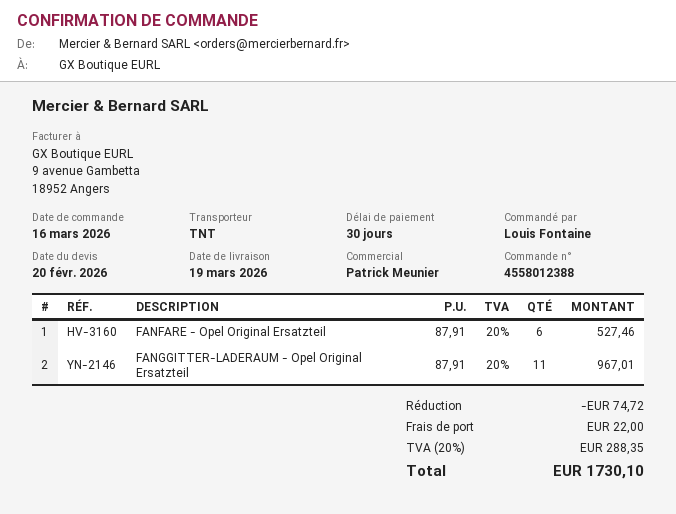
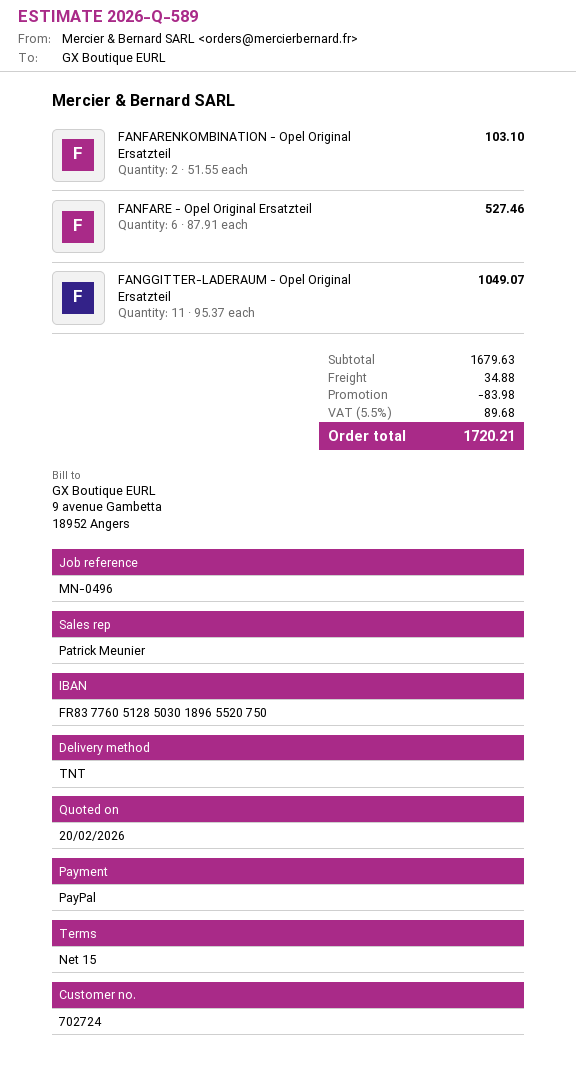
payment terms: 30 days -> 15 days
FANGGITTER-LADERAUM - Opel Original Ersatzteil: 11 x 87.91 = 967.01 -> 11 x 95.37 = 1049.07
FANFARENKOMBINATION - Opel Original Ersatzteil: none -> 2 x 51.55 = 103.10
discount: 74.72 -> 83.98
shipping: 22.00 -> 34.88
tax: 20% = 288.35 -> 5.5% = 89.68
total: 1730.10 -> 1720.21

